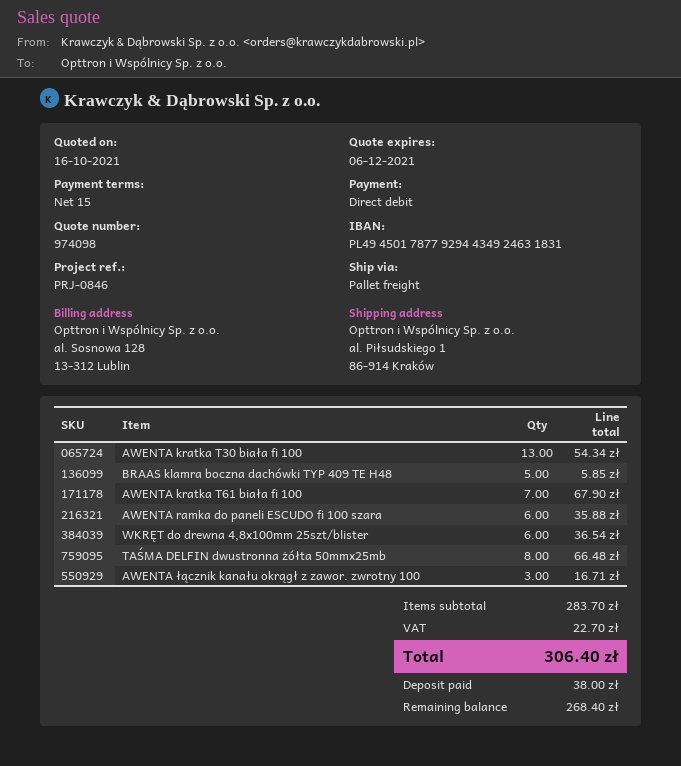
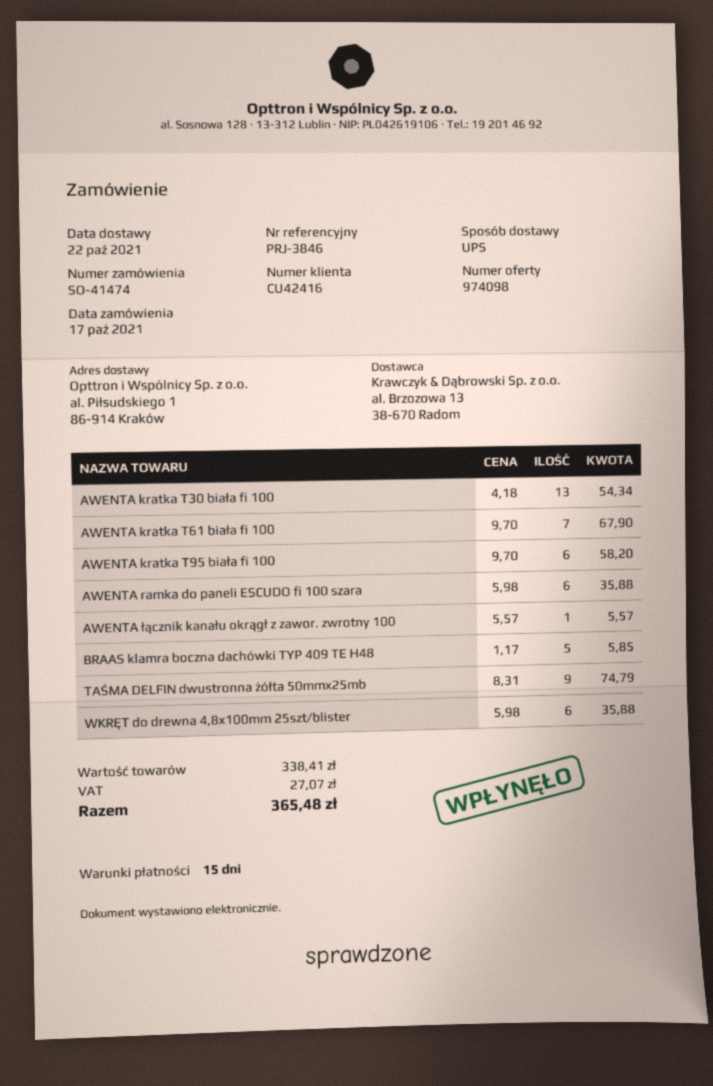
reference: PRJ-0846 -> PRJ-3846
shipping method: pallet freight -> UPS
WKRĘT do drewna 4,8x100mm 25szt/blister: 6 for 36.54 -> 6 for 35.88
TAŚMA DELFIN dwustronna żółta 50mmx25mb: 8 for 66.48 -> 9 for 74.79
AWENTA łącznik kanału okrągł z zawor. zwrotny 100: 3 for 16.71 -> 1 for 5.57
AWENTA kratka T95 biała fi 100: none -> 6 for 58.20
subtotal: 283.70 -> 338.41
tax: 22.70 -> 27.07
total: 306.40 -> 365.48

